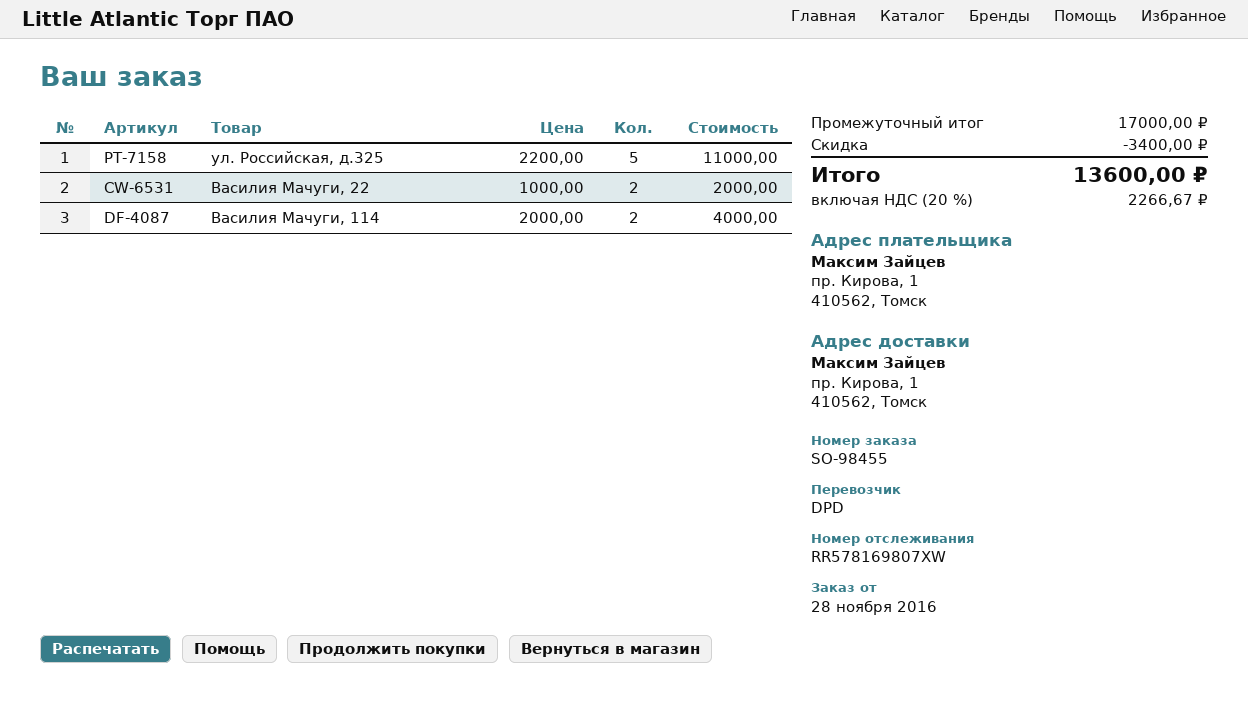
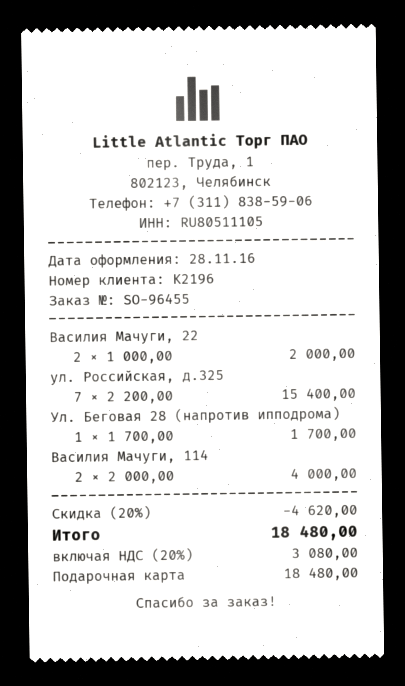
order number: SO-98455 -> SO-96455
ул. Российская, д.325: 5 x 2200.00 = 11000.00 -> 7 x 2200.00 = 15400.00
Ул. Беговая 28 (напротив ипподрома): none -> 1 x 1700.00 = 1700.00
discount: 3400.00 -> 4620.00
tax: 20% = 2266.67 -> 20% = 3080.00
total: 13600.00 -> 18480.00

